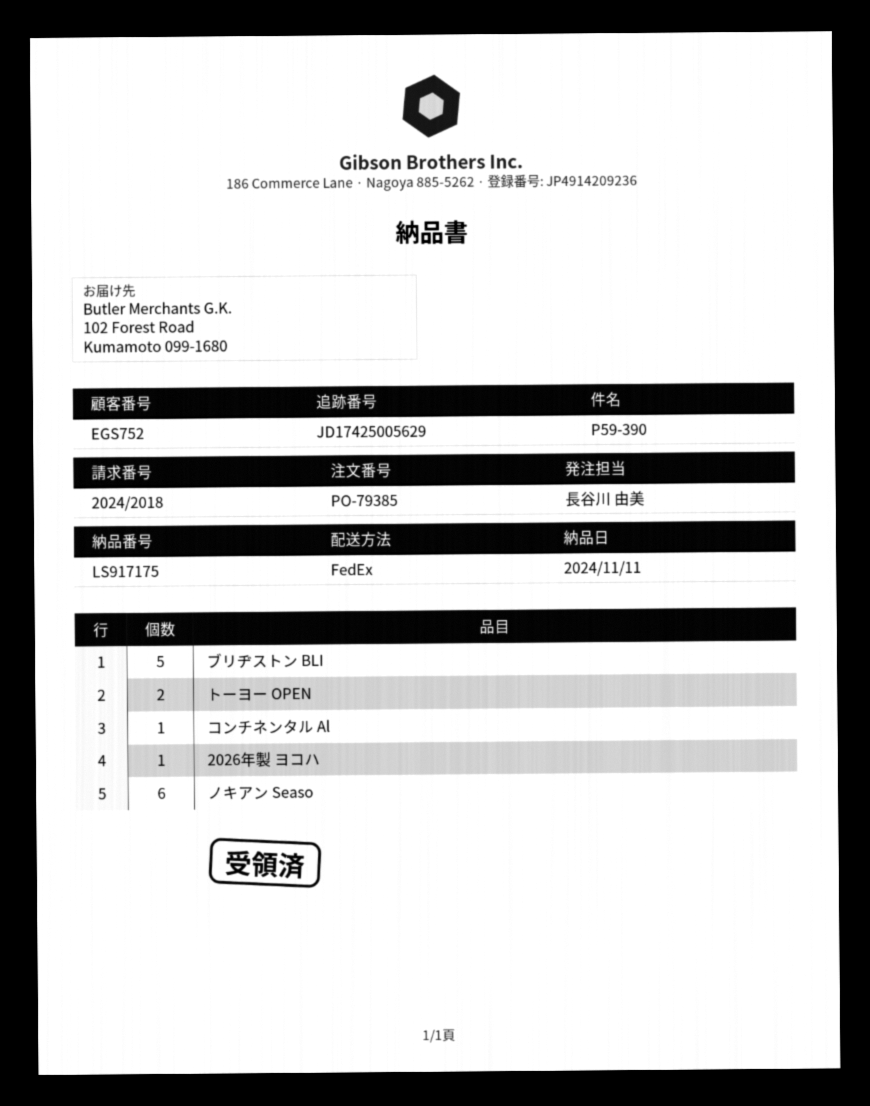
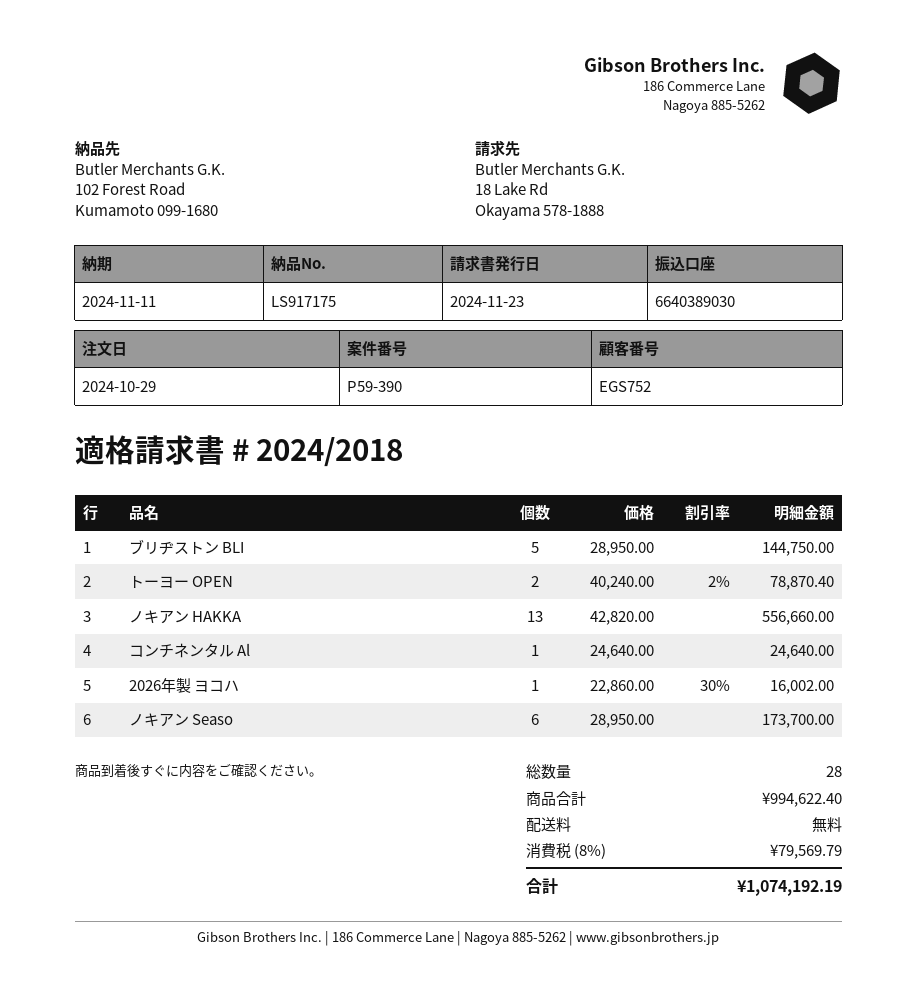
ノキアン HAKKA: none -> 13

